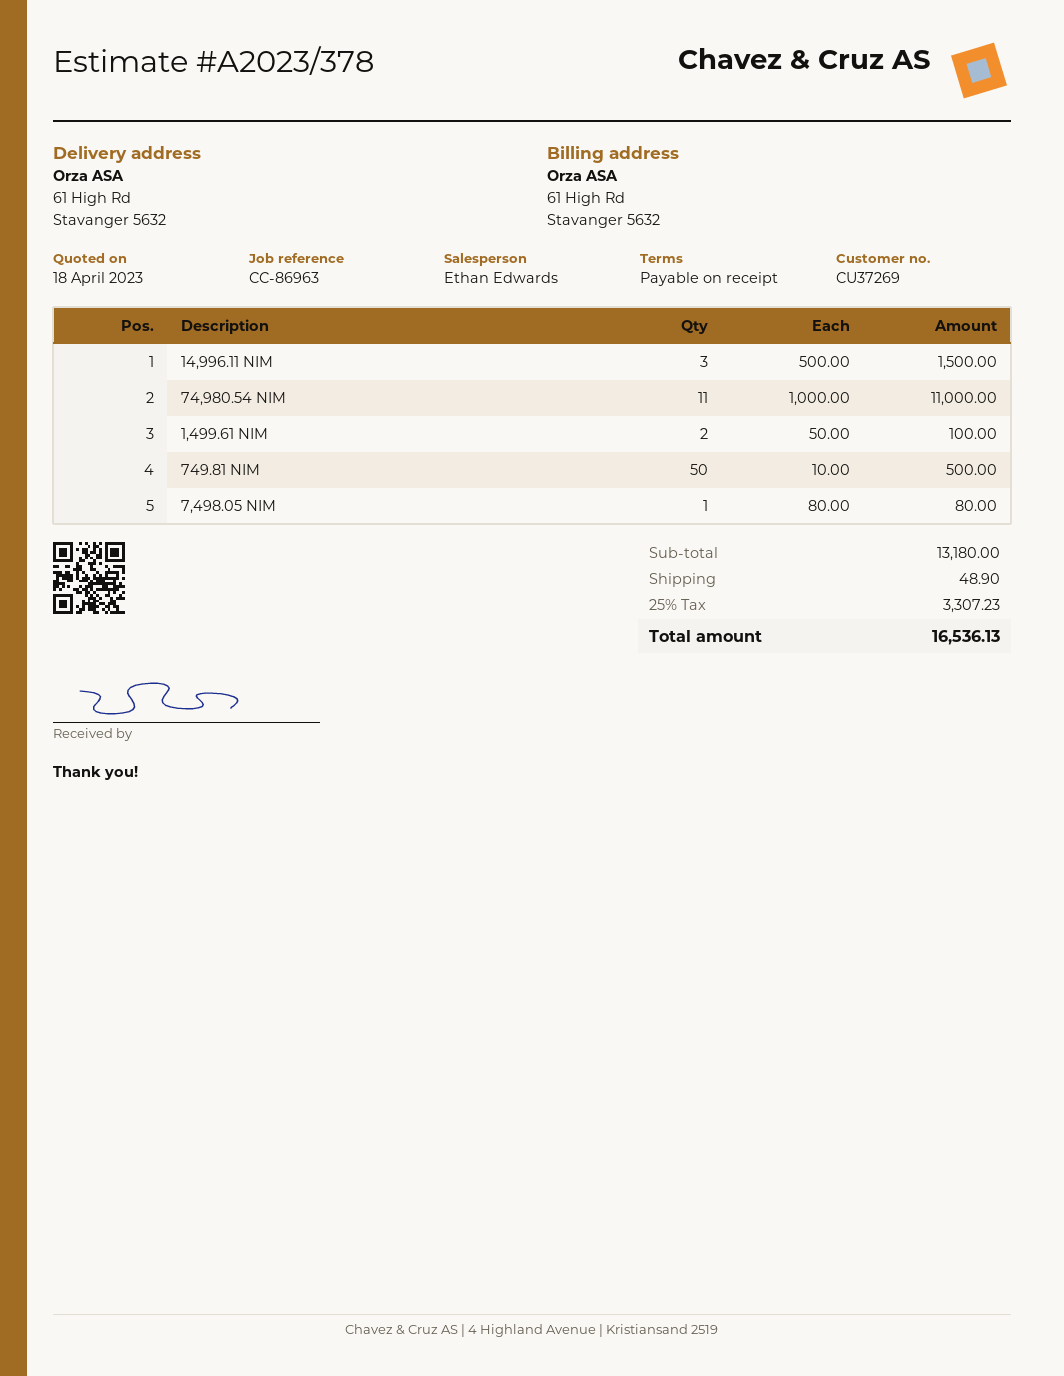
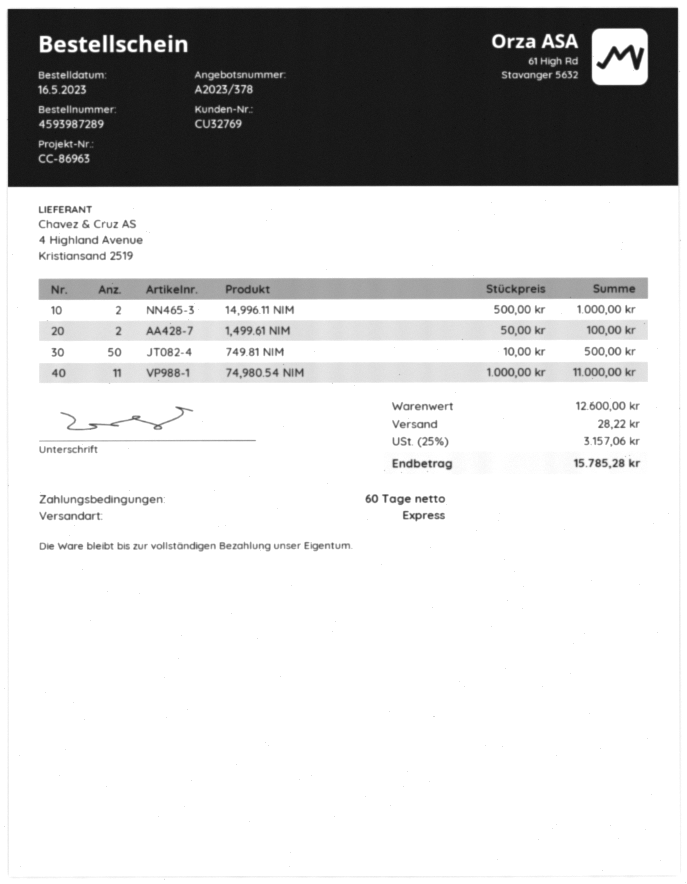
payment terms: on receipt -> 60 days
customer number: CU37269 -> CU32769
14,996.11 NIM: 3 x 500.00 = 1500.00 -> 2 x 500.00 = 1000.00
7,498.05 NIM: 1 x 80.00 = 80.00 -> none
subtotal: 13180.00 -> 12600.00
shipping: 48.90 -> 28.22
tax: 25% = 3307.23 -> 25% = 3157.06
total: 16536.13 -> 15785.28

